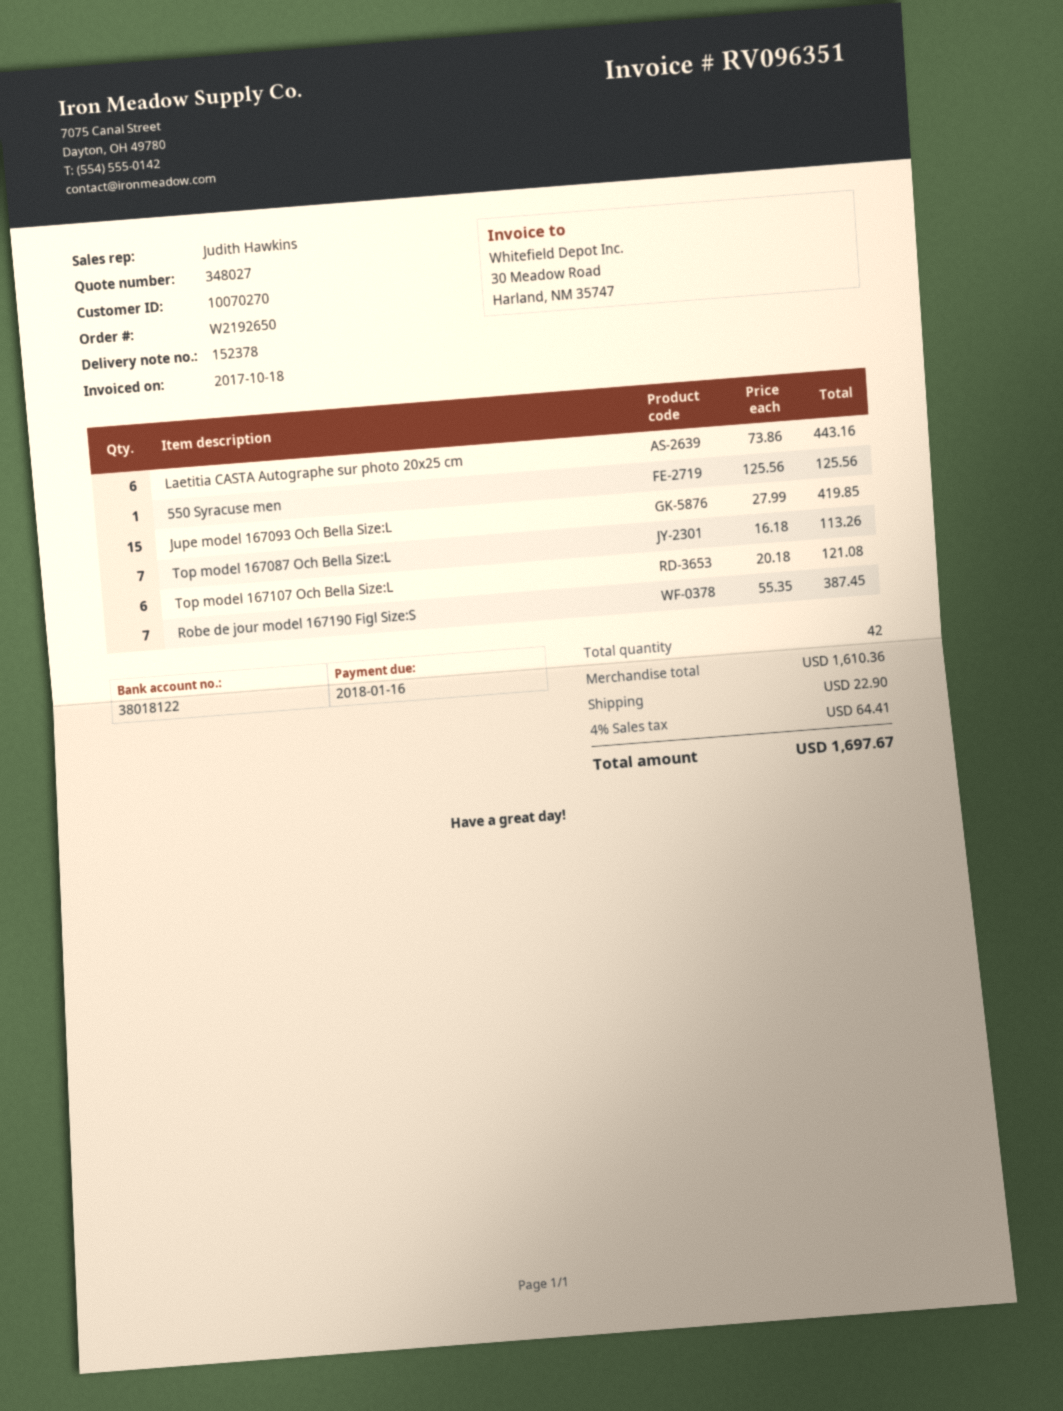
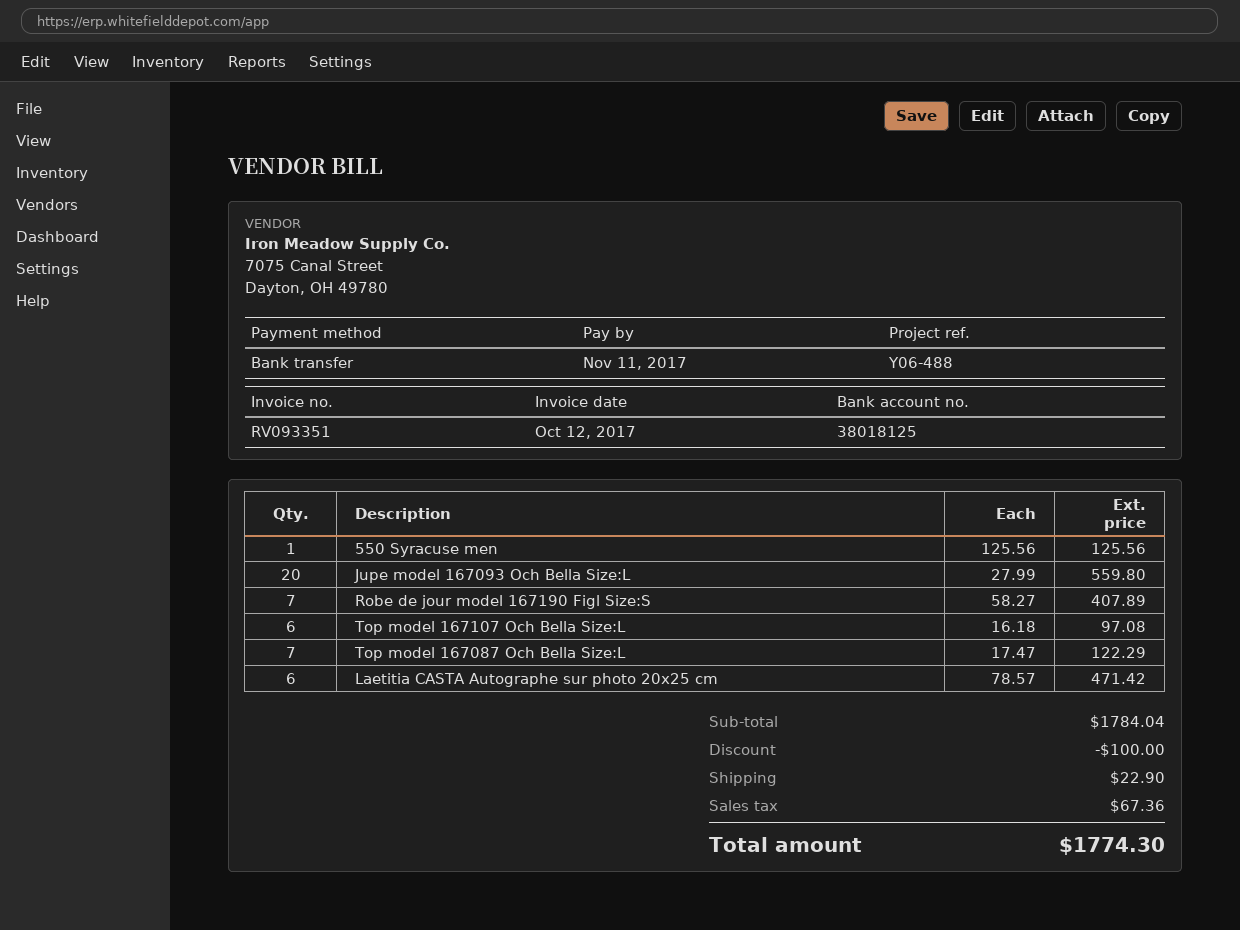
invoice number: RV096351 -> RV093351
invoice date: 2017-10-18 -> 2017-10-12
due date: 2018-01-16 -> 2017-11-11
bank account: 38018122 -> 38018125
Laetitia CASTA Autographe sur photo 20x25 cm: 6 x 73.86 = 443.16 -> 6 x 78.57 = 471.42
Jupe model 167093 Och Bella Size:L: 15 x 27.99 = 419.85 -> 20 x 27.99 = 559.80
Top model 167087 Och Bella Size:L: 7 x 16.18 = 113.26 -> 7 x 17.47 = 122.29
Top model 167107 Och Bella Size:L: 6 x 20.18 = 121.08 -> 6 x 16.18 = 97.08
Robe de jour model 167190 Figl Size:S: 7 x 55.35 = 387.45 -> 7 x 58.27 = 407.89
subtotal: 1610.36 -> 1784.04
discount: none -> 100.00
tax: 64.41 -> 67.36
total: 1697.67 -> 1774.30

